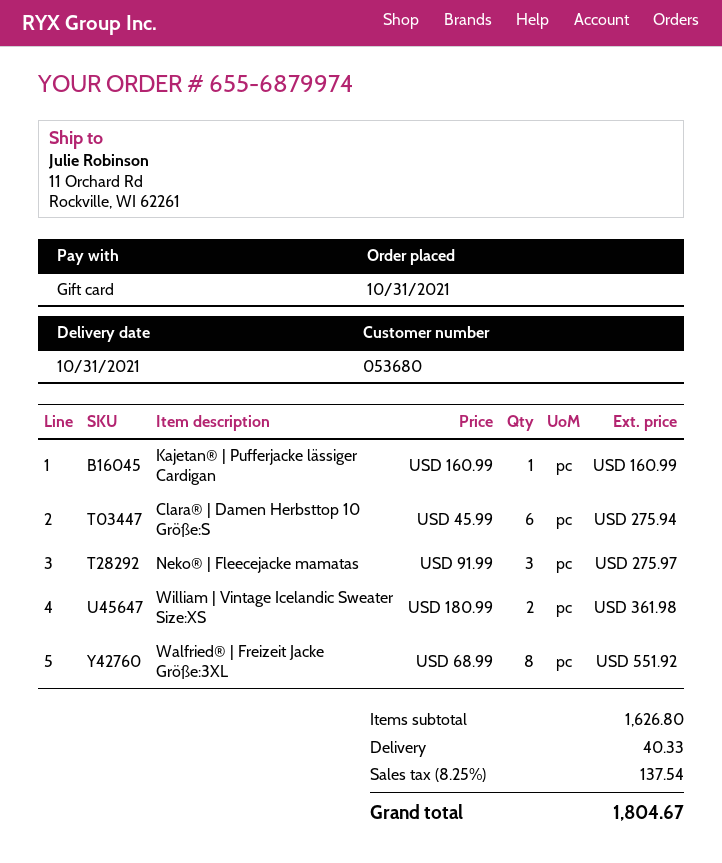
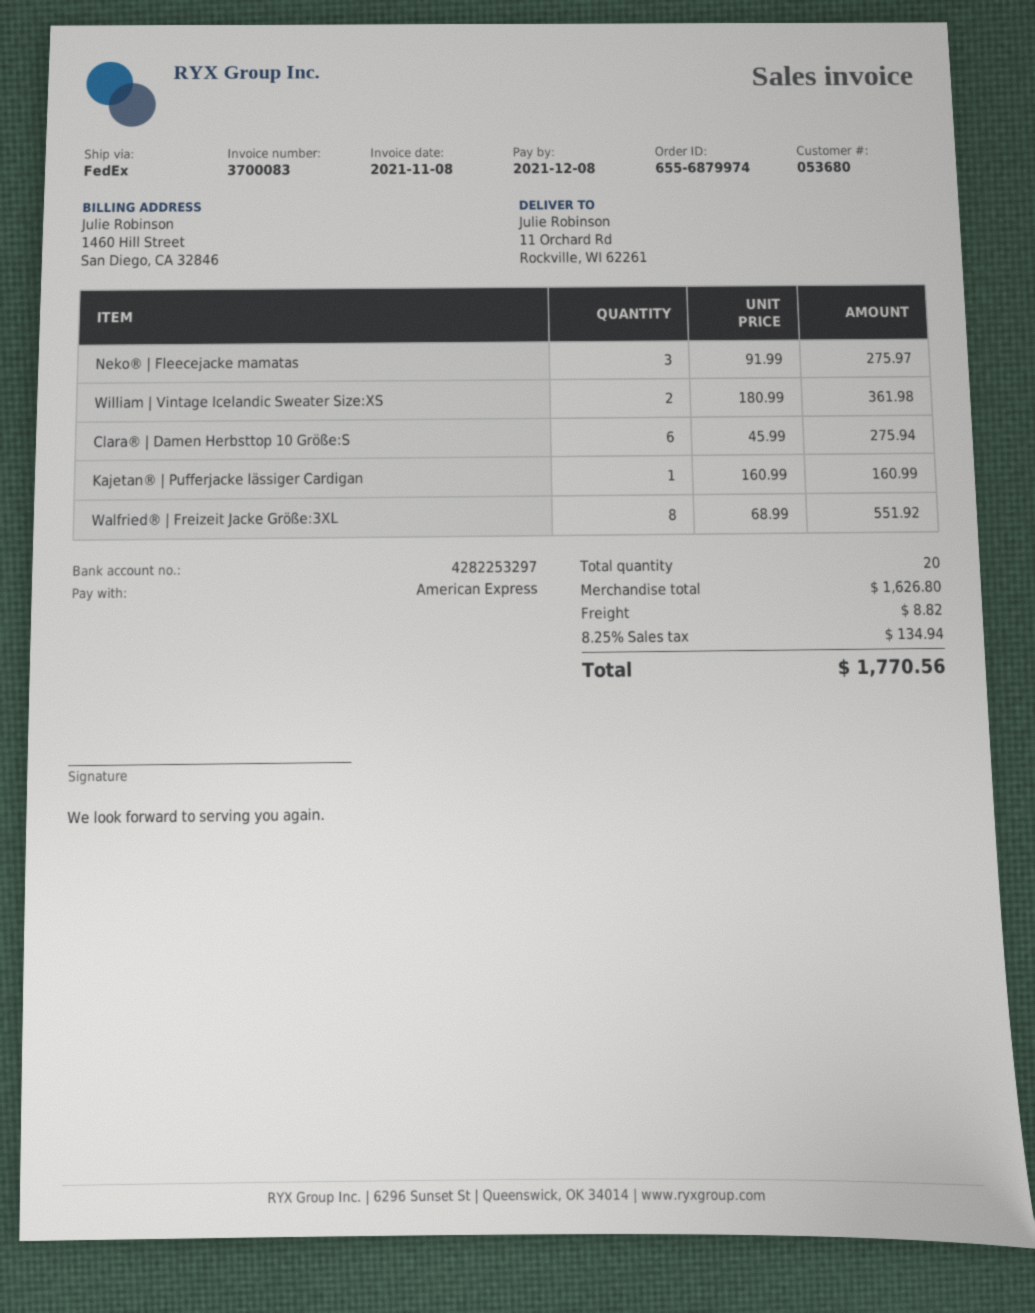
payment method: gift card -> American Express
shipping: 40.33 -> 8.82
tax: 8.25% = 137.54 -> 8.25% = 134.94
total: 1804.67 -> 1770.56

